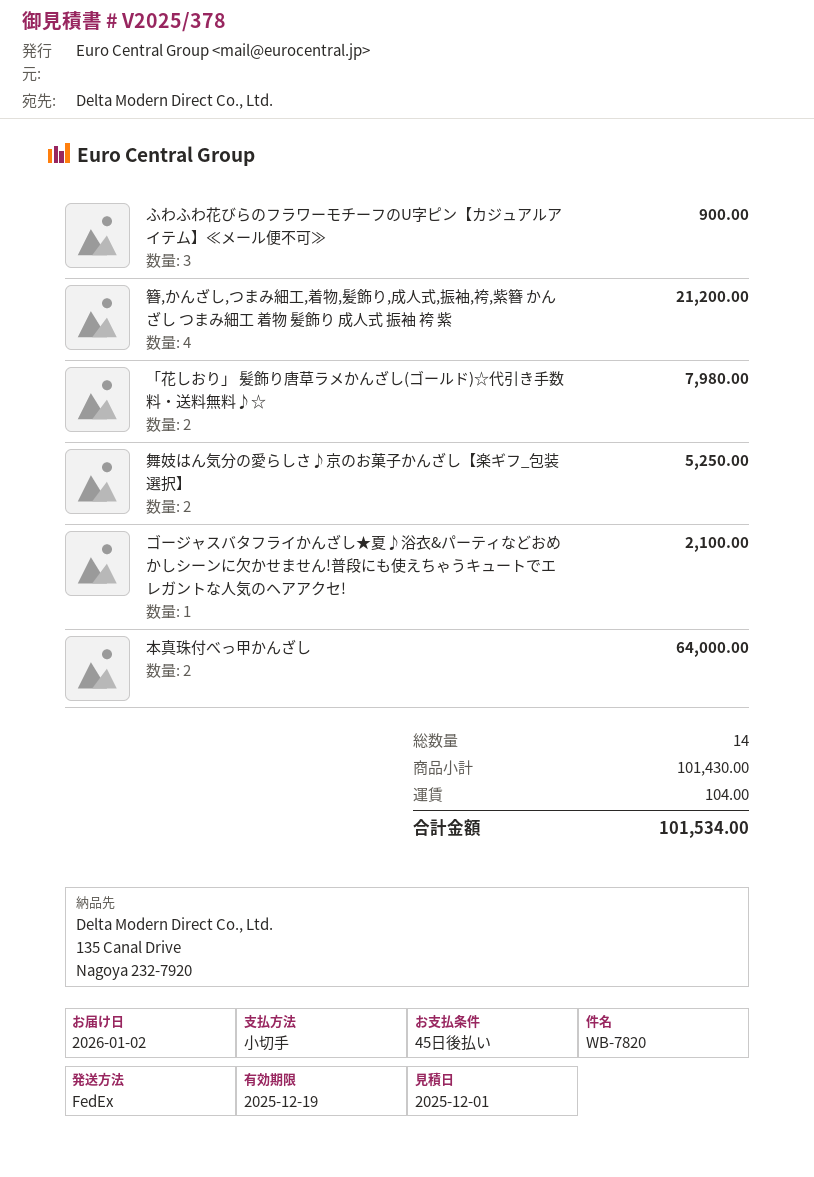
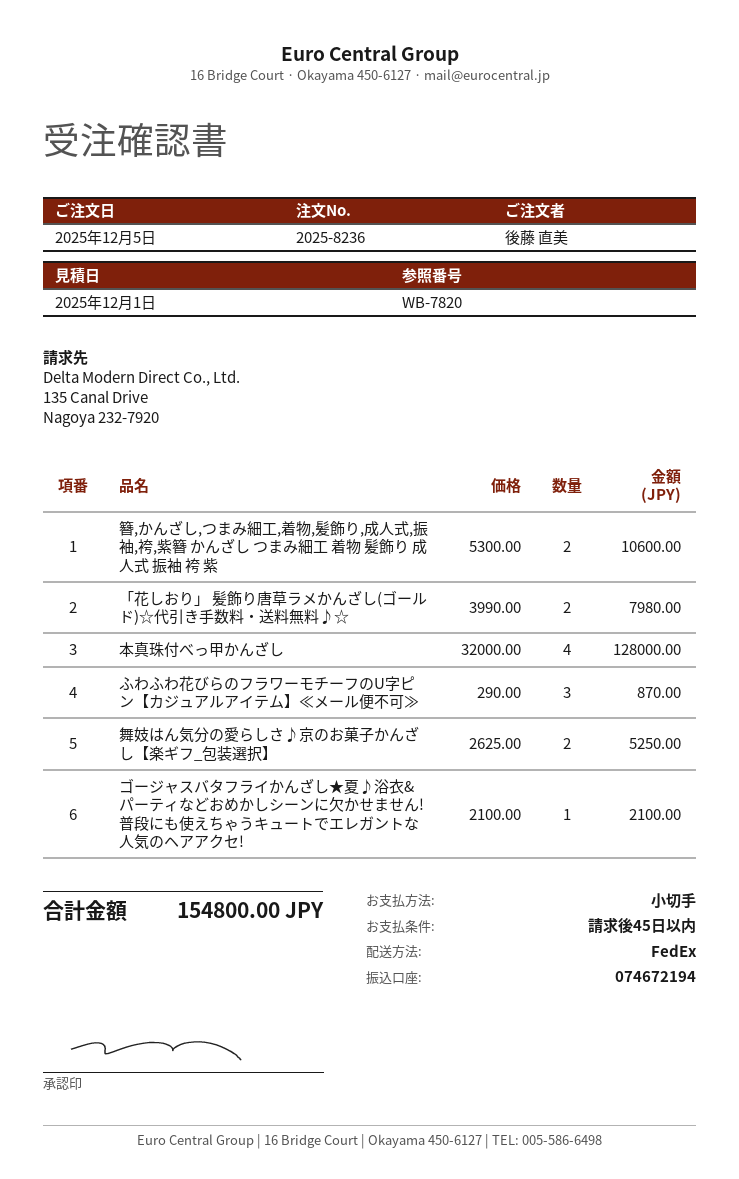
ふわふわ花びらのフラワーモチーフのU字ピン【カジュアルアイテム】≪メール便不可≫: 3 for 900.00 -> 3 for 870.00
簪,かんざし,つまみ細工,着物,髪飾り,成人式,振袖,袴,紫簪 かんざし つまみ細工 着物 髪飾り 成人式 振袖 袴 紫: 4 for 21200.00 -> 2 for 10600.00
本真珠付べっ甲かんざし: 2 for 64000.00 -> 4 for 128000.00
shipping: 104.00 -> none
total: 101534.00 -> 154800.00

